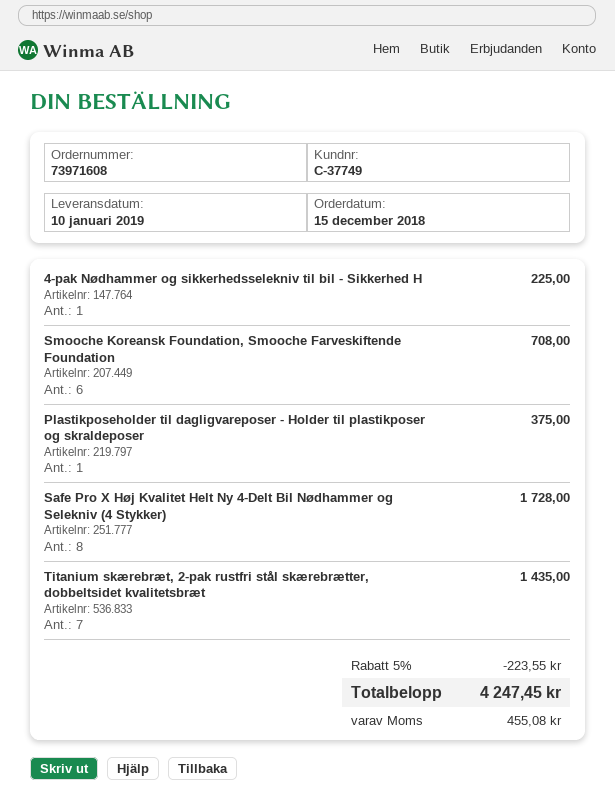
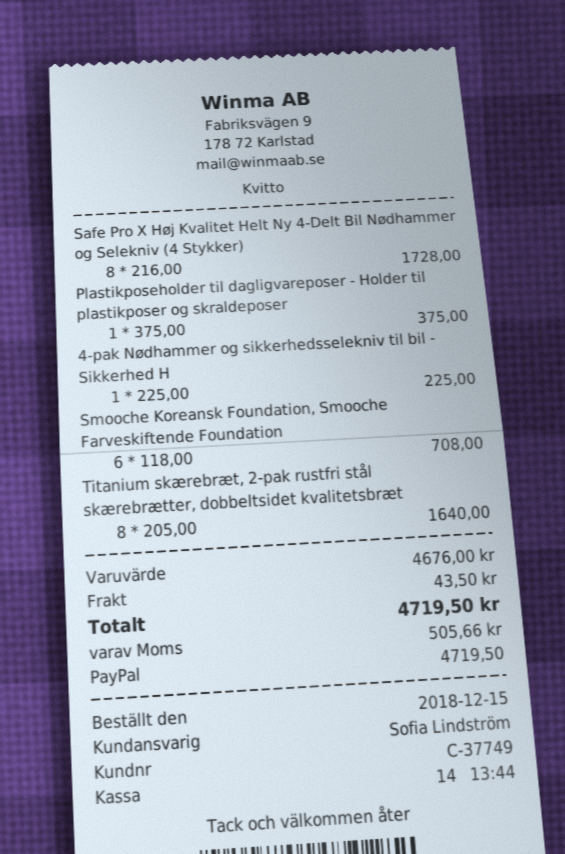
Titanium skærebræt, 2-pak rustfri stål skærebrætter, dobbeltsidet kvalitetsbræt: 7 for 1435.00 -> 8 for 1640.00
discount: 5% = 223.55 -> none
shipping: none -> 43.50
tax: 455.08 -> 505.66
total: 4247.45 -> 4719.50

